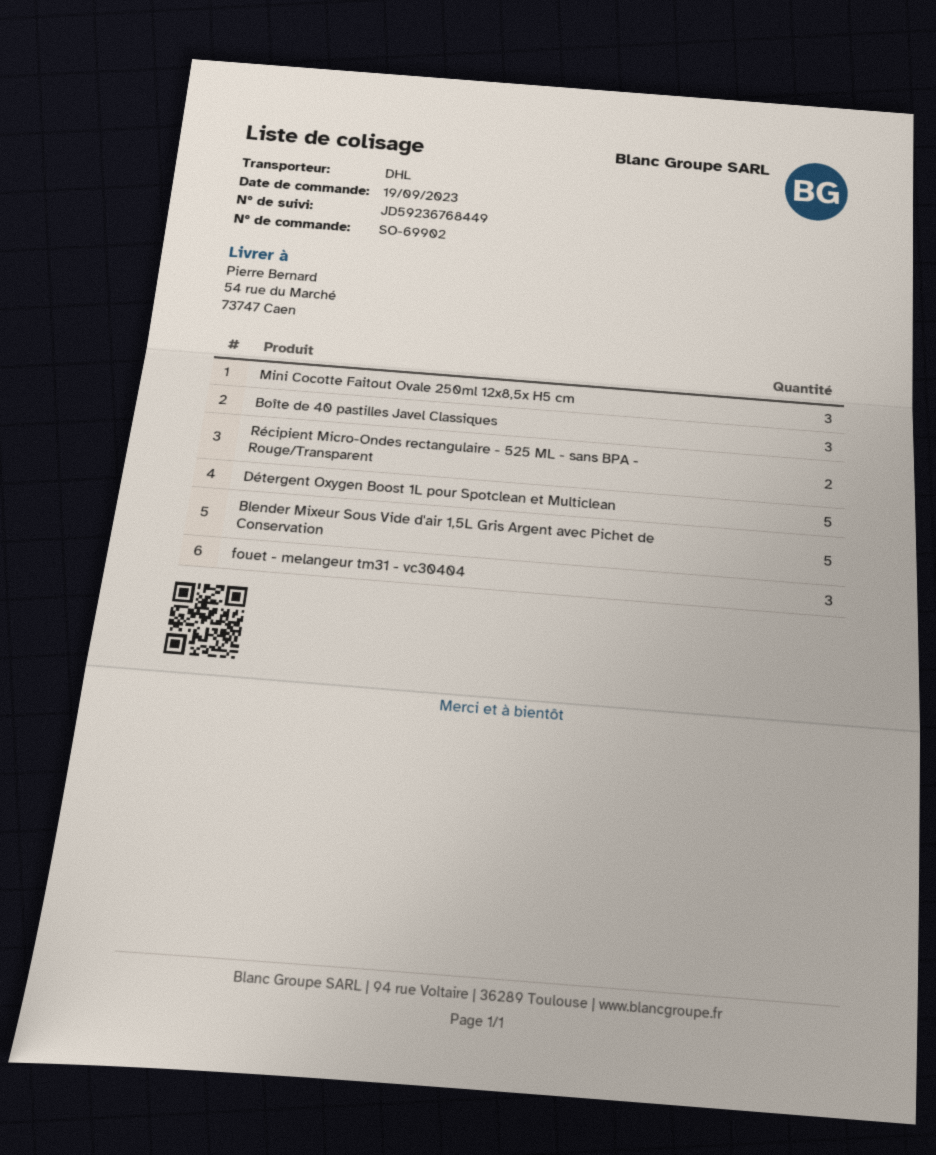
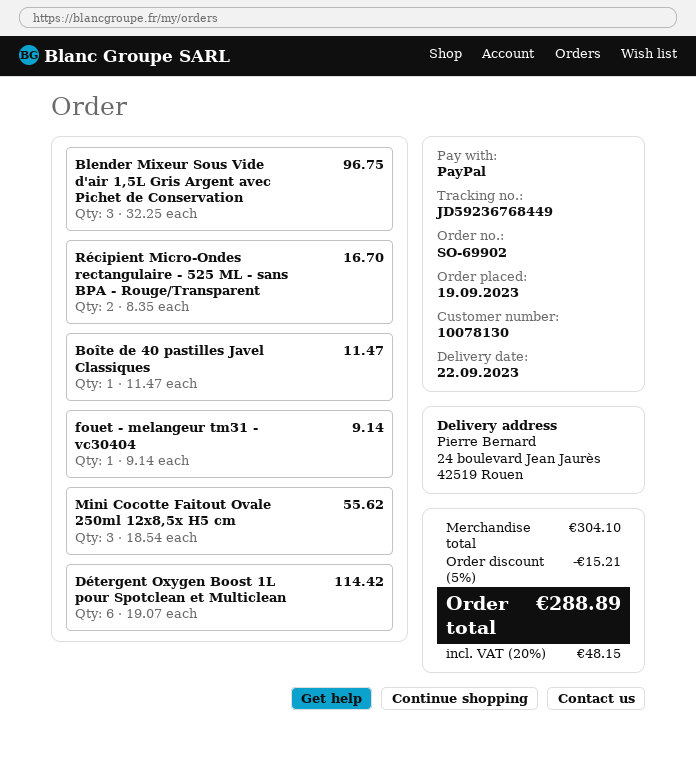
ship to: 54 rue du Marché, 73747 Caen -> 24 boulevard Jean Jaurès, 42519 Rouen
Boîte de 40 pastilles Javel Classiques: 3 -> 1
Détergent Oxygen Boost 1L pour Spotclean et Multiclean: 5 -> 6
Blender Mixeur Sous Vide d'air 1,5L Gris Argent avec Pichet de Conservation: 5 -> 3
fouet - melangeur tm31 - vc30404: 3 -> 1

